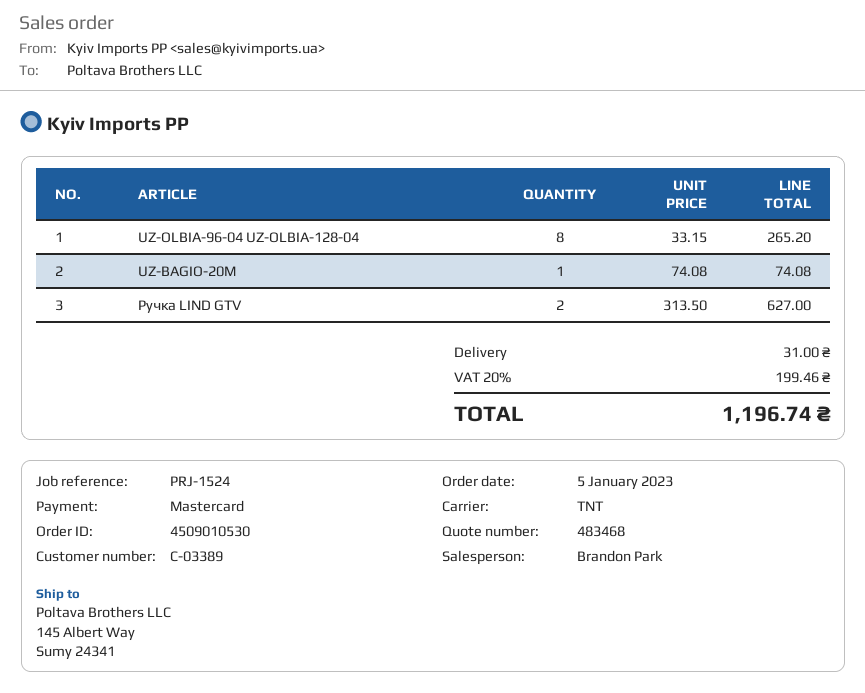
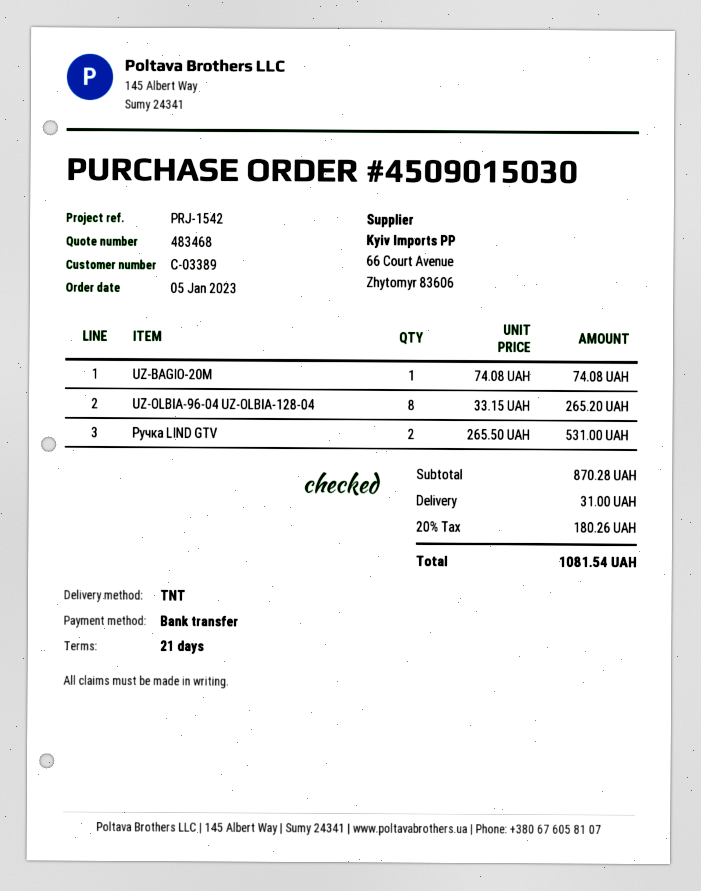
order number: 4509010530 -> 4509015030
reference: PRJ-1524 -> PRJ-1542
payment method: Mastercard -> bank transfer
Ручка LIND GTV: 2 x 313.50 = 627.00 -> 2 x 265.50 = 531.00
tax: 20% = 199.46 -> 20% = 180.26
total: 1196.74 -> 1081.54

